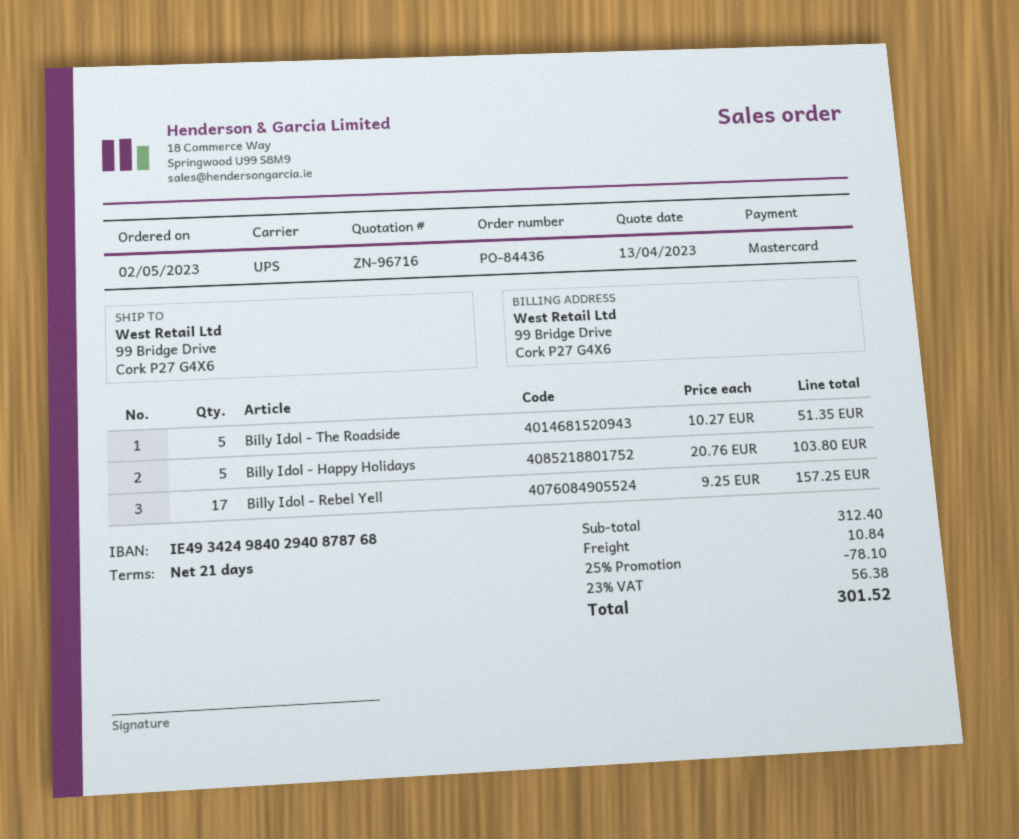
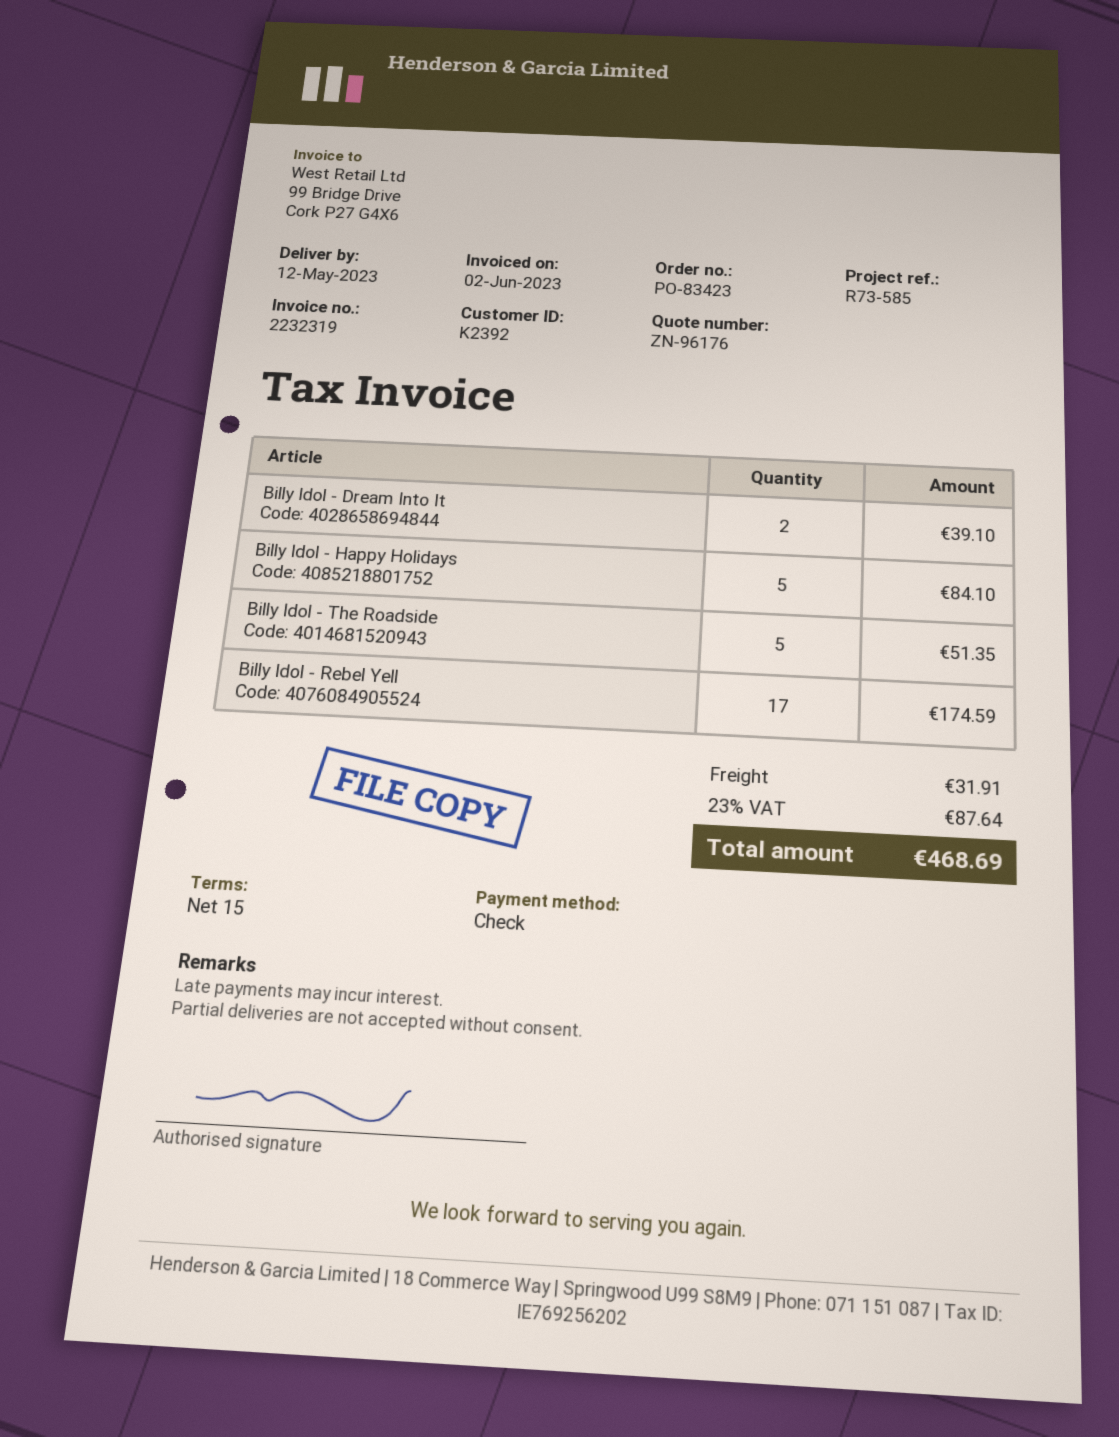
quote number: ZN-96716 -> ZN-96176
order number: PO-84436 -> PO-83423
payment terms: 21 days -> 15 days
payment method: Mastercard -> cheque
Billy Idol - Happy Holidays: 5 for 103.80 -> 5 for 84.10
Billy Idol - Rebel Yell: 17 for 157.25 -> 17 for 174.59
Billy Idol - Dream Into It: none -> 2 for 39.10
discount: 25% = 78.10 -> none
shipping: 10.84 -> 31.91
tax: 23% = 56.38 -> 23% = 87.64
total: 301.52 -> 468.69

